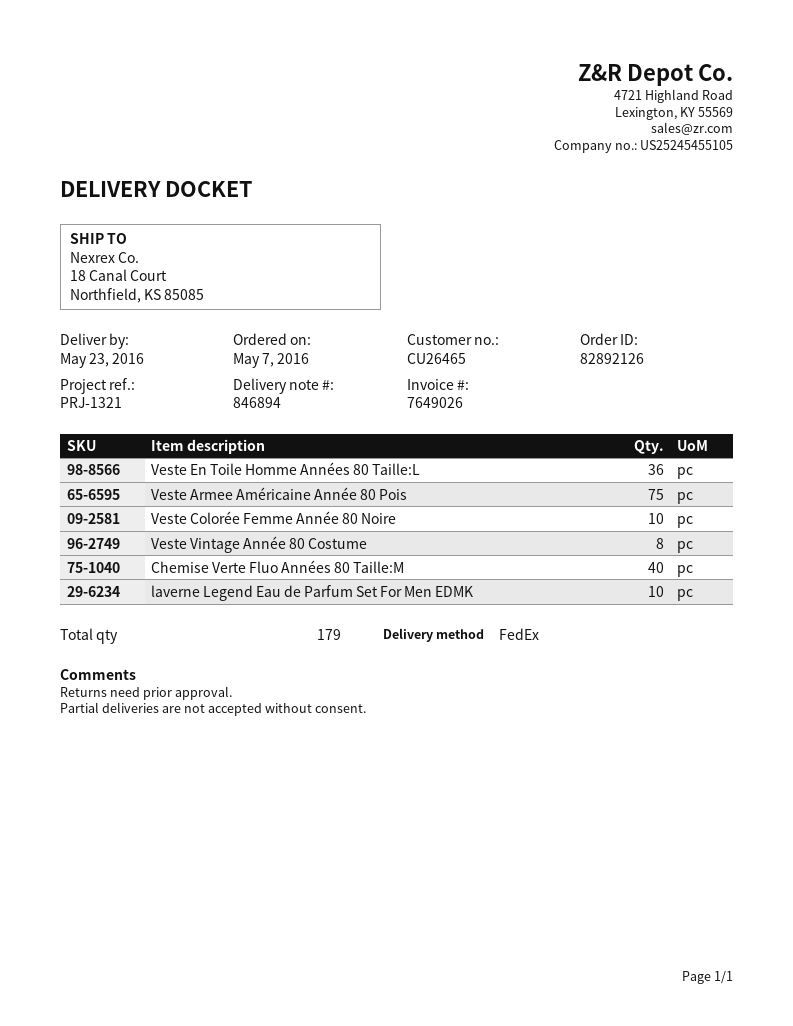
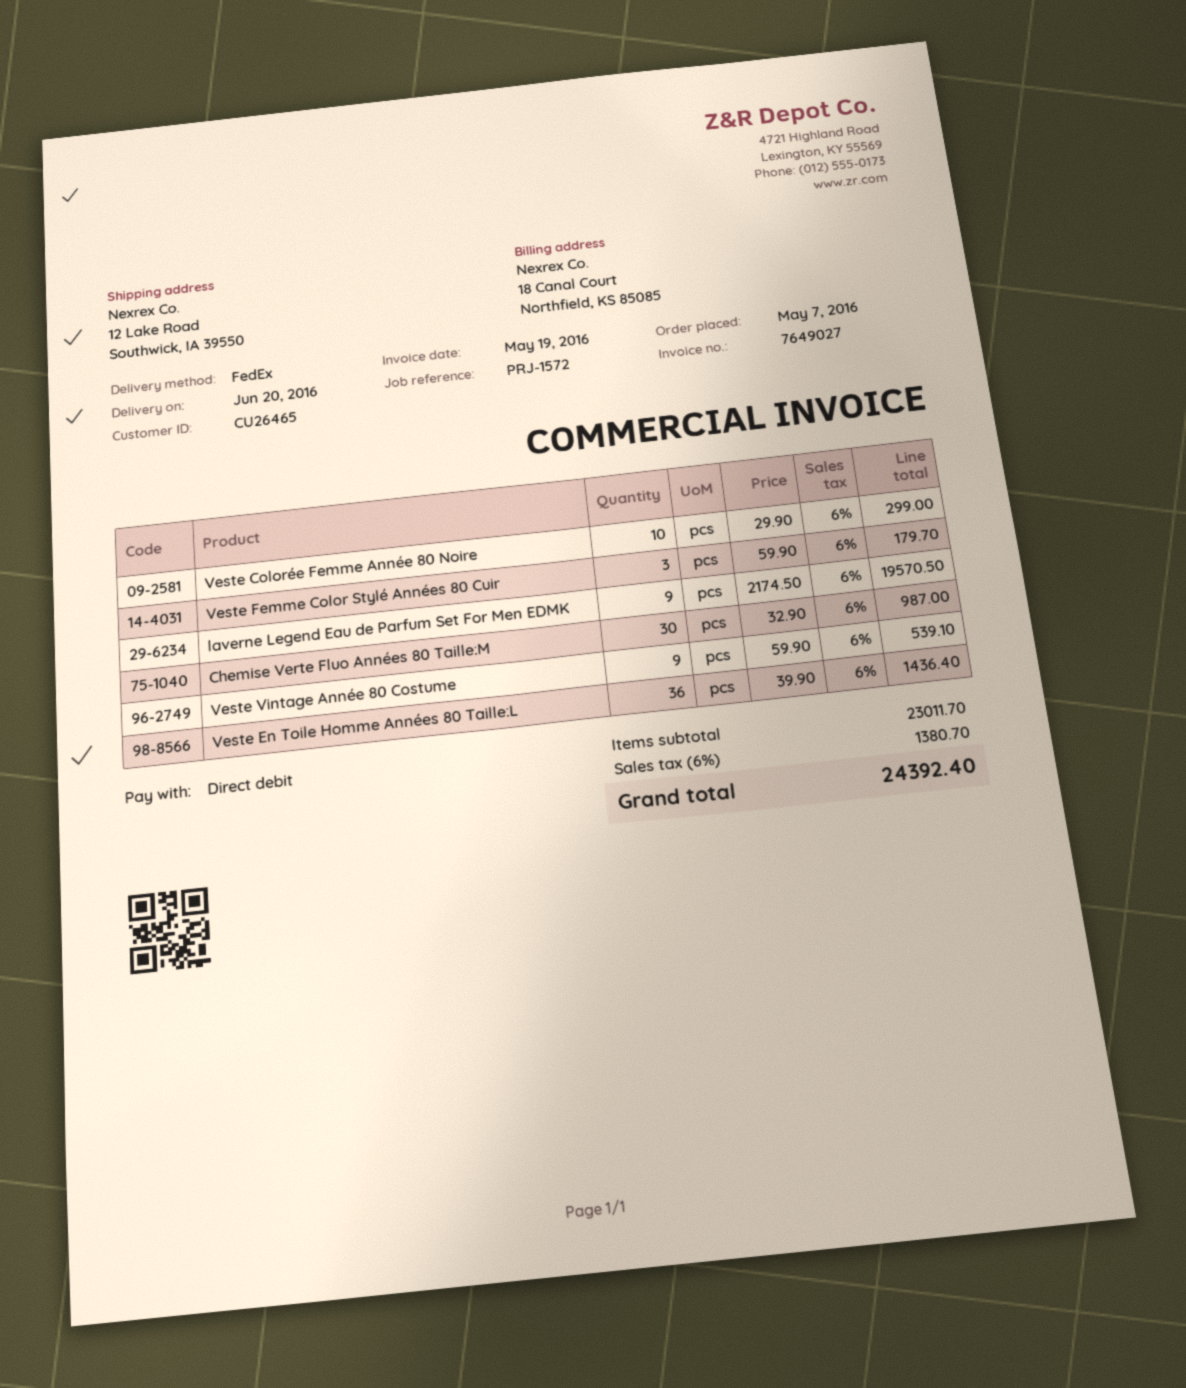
delivery date: 2016-05-23 -> 2016-06-20
invoice number: 7649026 -> 7649027
reference: PRJ-1321 -> PRJ-1572
ship to: 18 Canal Court, Northfield, KS 85085 -> 12 Lake Road, Southwick, IA 39550
Veste Armee Américaine Année 80 Pois: 75 -> none
Veste Vintage Année 80 Costume: 8 -> 9
Chemise Verte Fluo Années 80 Taille:M: 40 -> 30
laverne Legend Eau de Parfum Set For Men EDMK: 10 -> 9
Veste Femme Color Stylé Années 80 Cuir: none -> 3

